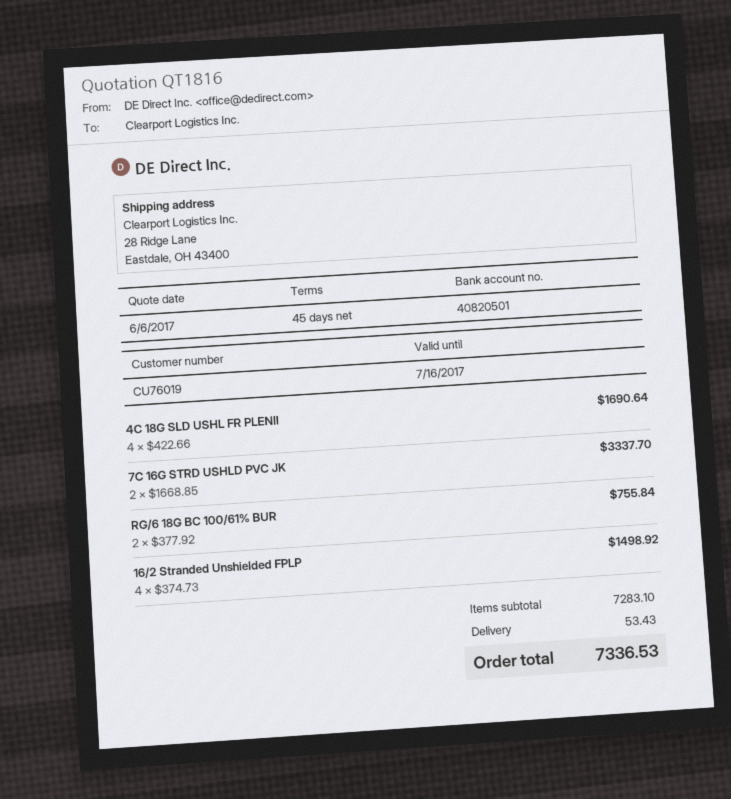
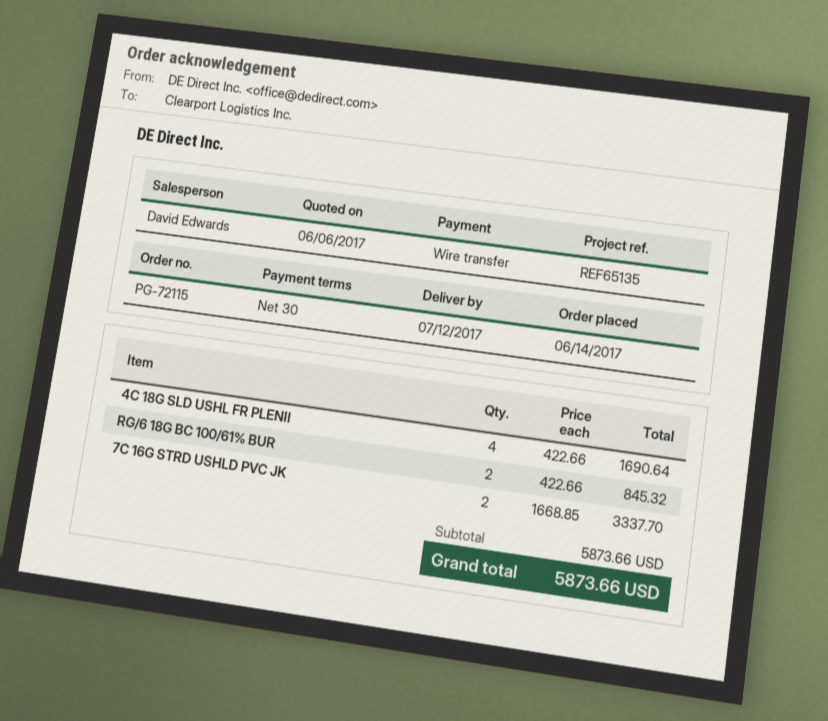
payment terms: 45 days -> 30 days
RG/6 18G BC 100/61% BUR: 2 x 377.92 = 755.84 -> 2 x 422.66 = 845.32
16/2 Stranded Unshielded FPLP: 4 x 374.73 = 1498.92 -> none
subtotal: 7283.10 -> 5873.66
shipping: 53.43 -> none
total: 7336.53 -> 5873.66

